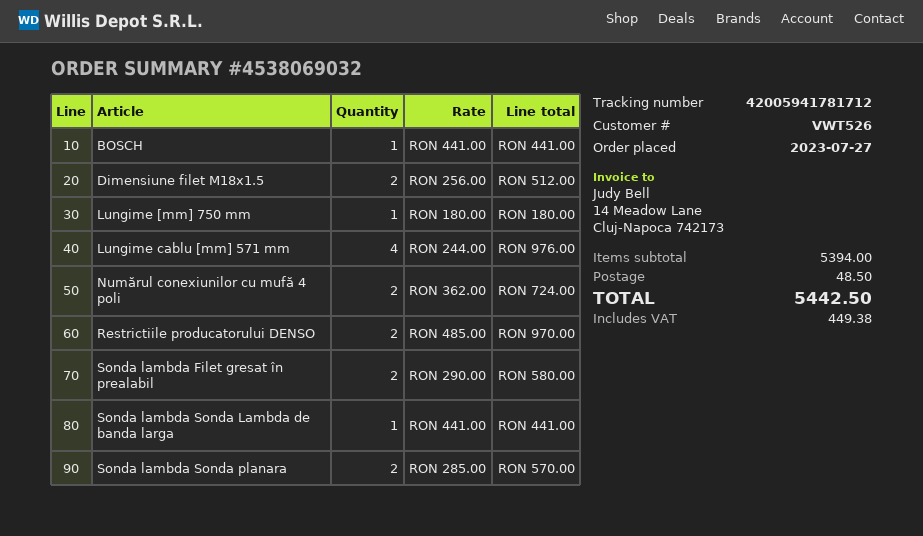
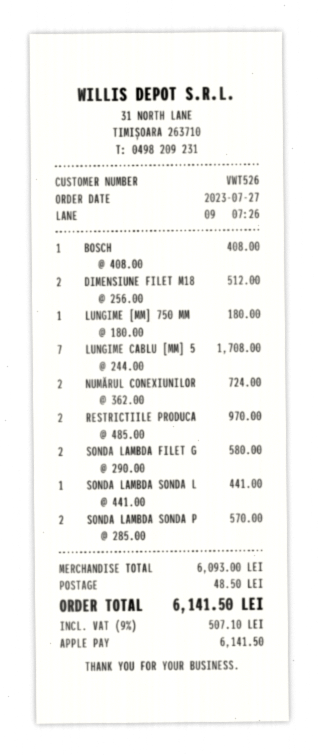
BOSCH: 1 x 441.00 = 441.00 -> 1 x 408.00 = 408.00
Lungime cablu [mm] 571 mm: 4 x 244.00 = 976.00 -> 7 x 244.00 = 1708.00
subtotal: 5394.00 -> 6093.00
tax: 449.38 -> 507.10
total: 5442.50 -> 6141.50

